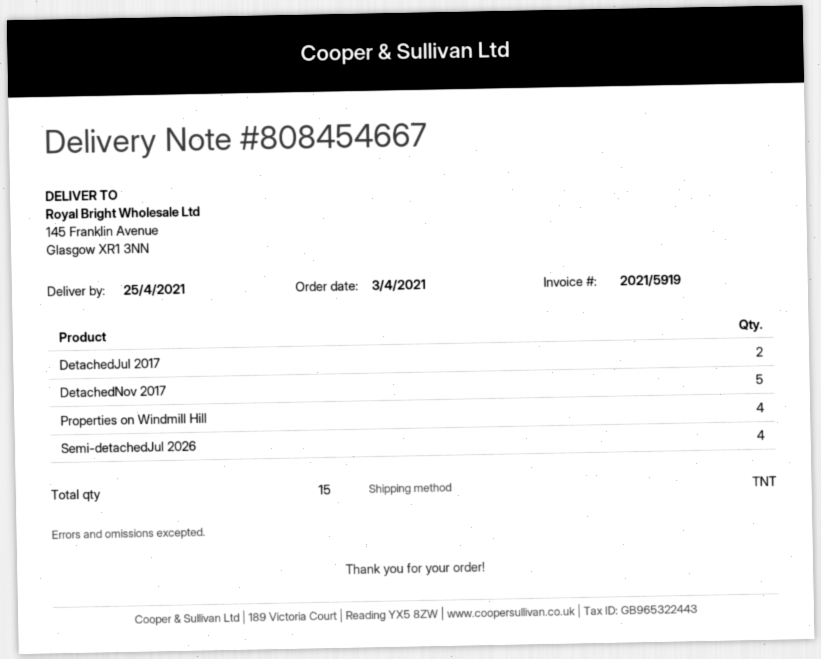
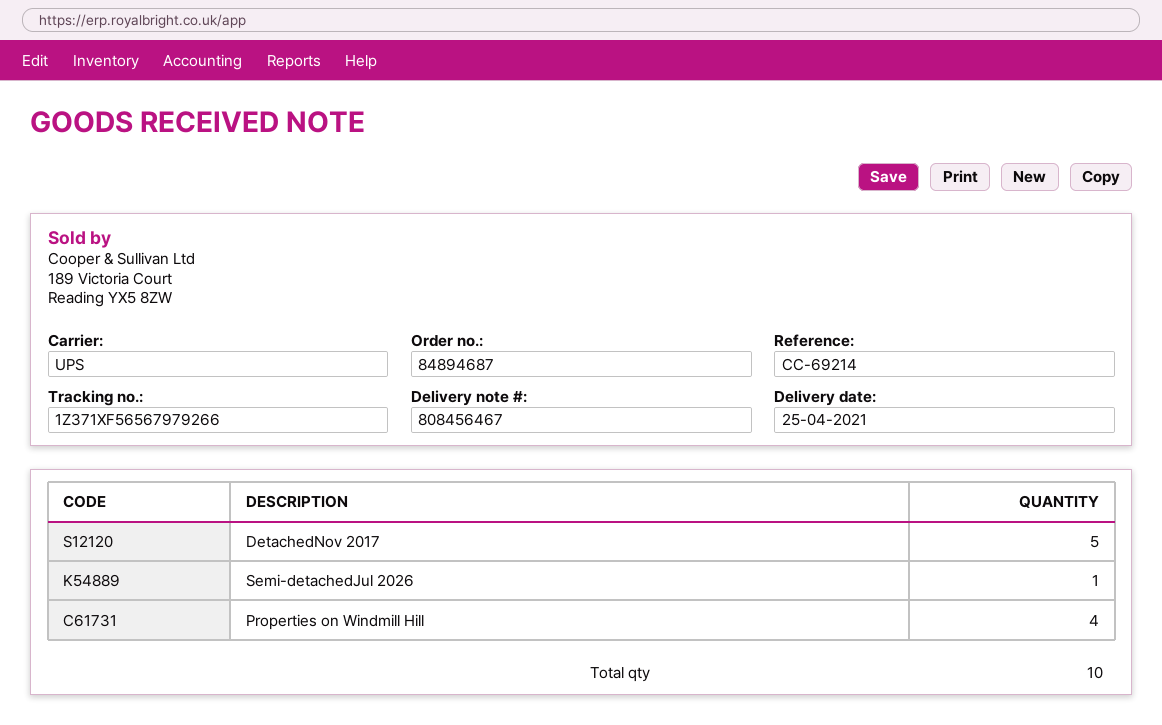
delivery note number: 808454667 -> 808456467
shipping method: TNT -> UPS
DetachedJul 2017: 2 -> none
Semi-detachedJul 2026: 4 -> 1
total quantity: 15 -> 10

